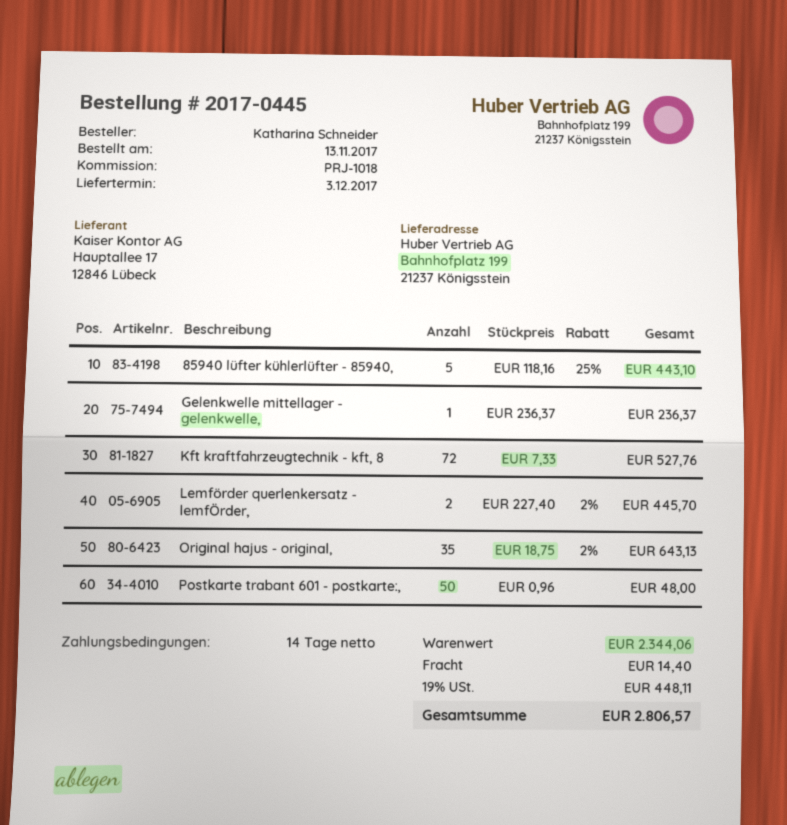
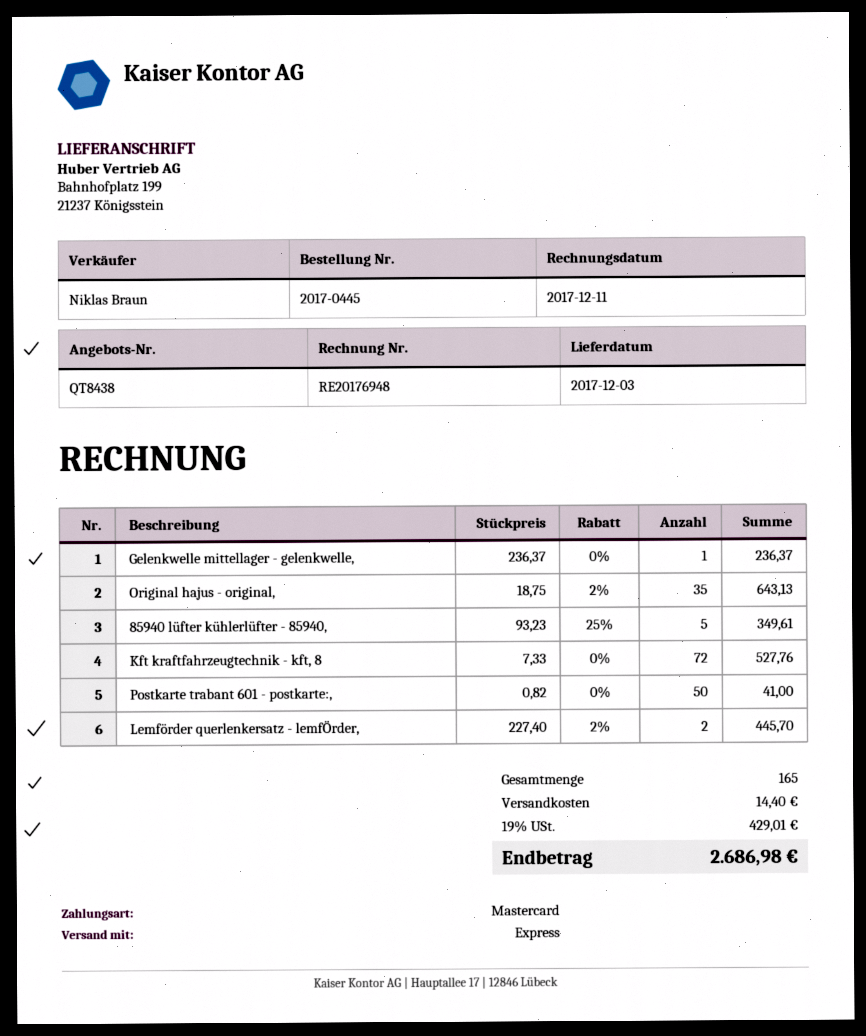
85940 lüfter kühlerlüfter - 85940,: 5 x 118.16 - 25% = 443.10 -> 5 x 93.23 - 25% = 349.61
Postkarte trabant 601 - postkarte:,: 50 x 0.96 = 48.00 -> 50 x 0.82 = 41.00
tax: 19% = 448.11 -> 19% = 429.01
total: 2806.57 -> 2686.98

